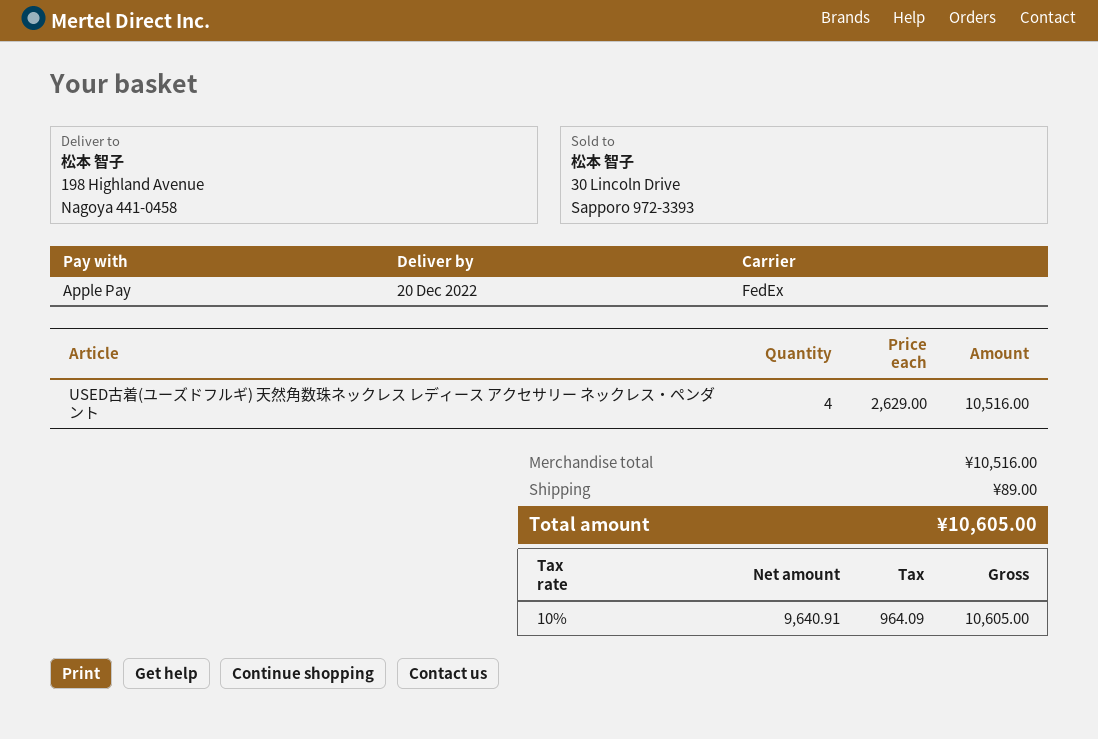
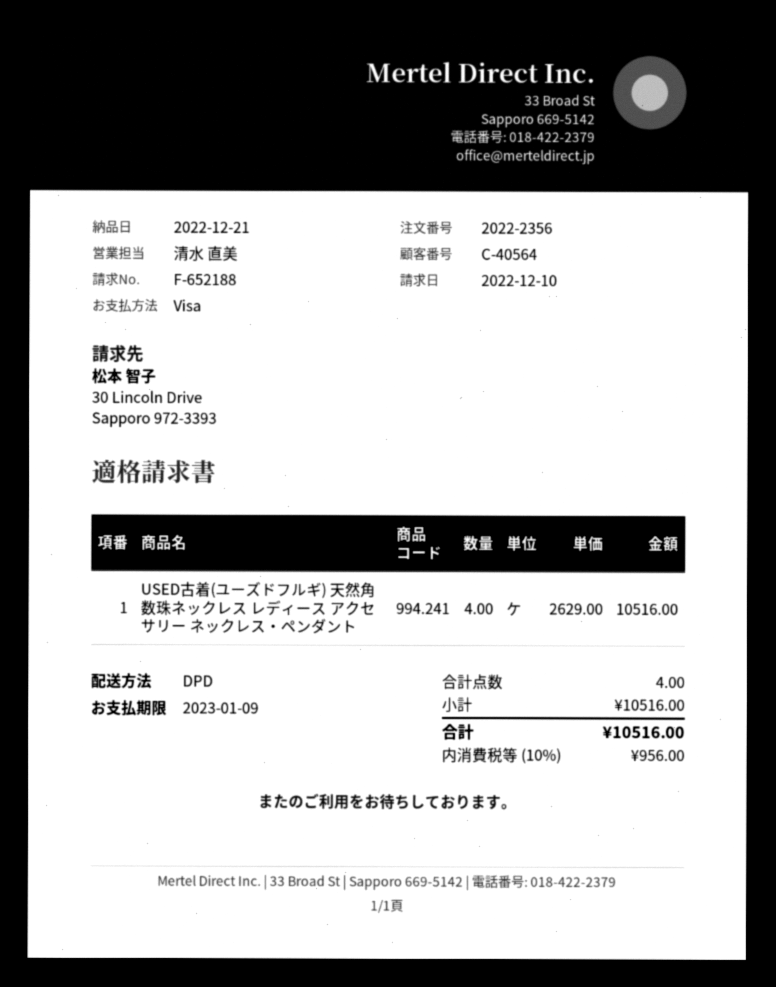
delivery date: 2022-12-20 -> 2022-12-21
payment method: Apple Pay -> Visa
shipping method: FedEx -> DPD
shipping: 89.00 -> none
tax: 10% = 964.09 -> 10% = 956.00
total: 10605.00 -> 10516.00

